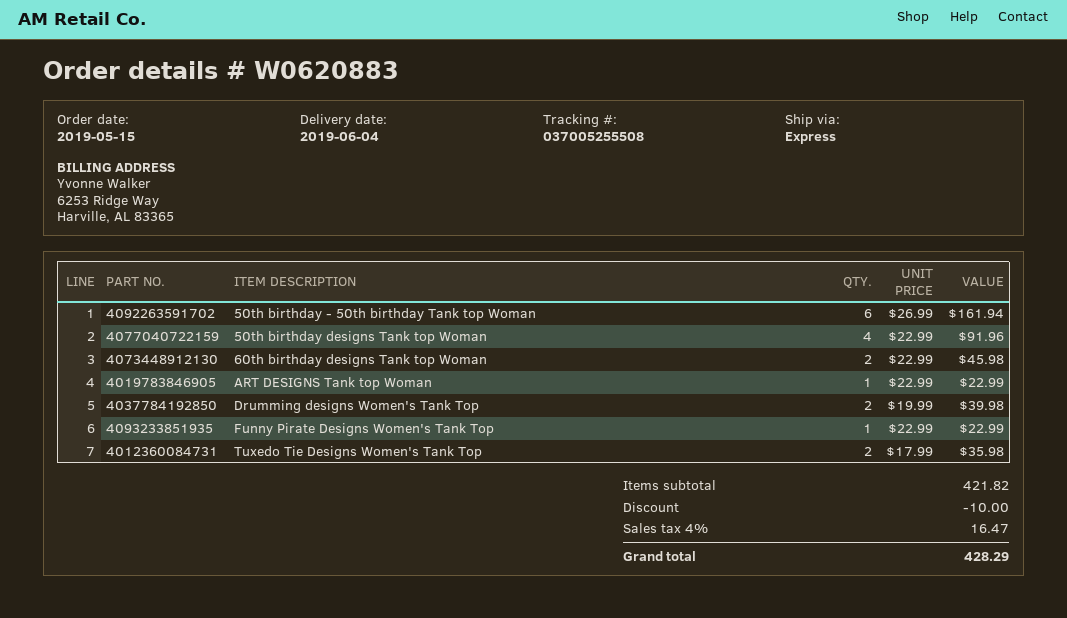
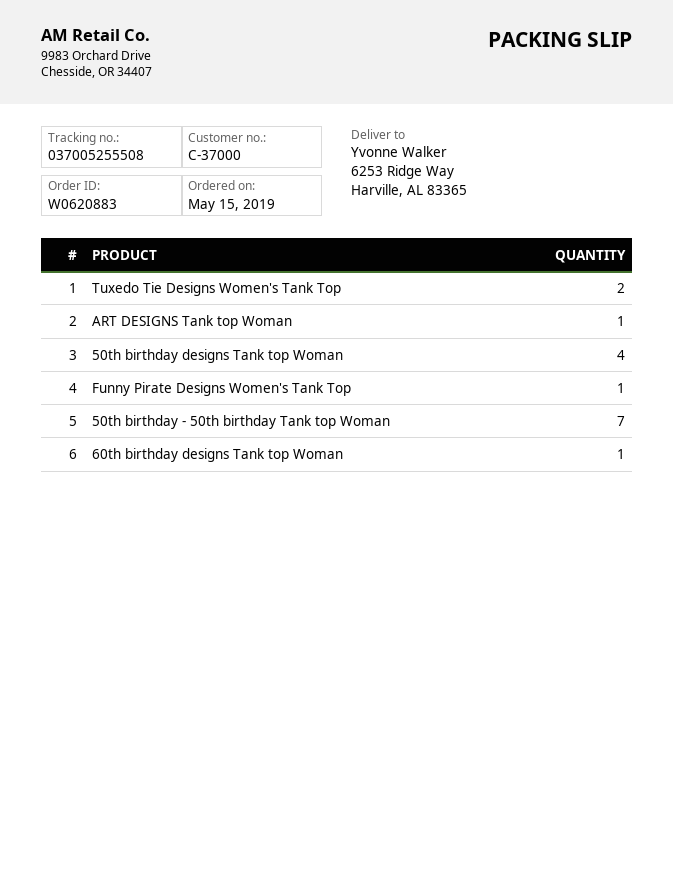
50th birthday - 50th birthday Tank top Woman: 6 -> 7
60th birthday designs Tank top Woman: 2 -> 1
Drumming designs Women's Tank Top: 2 -> none

